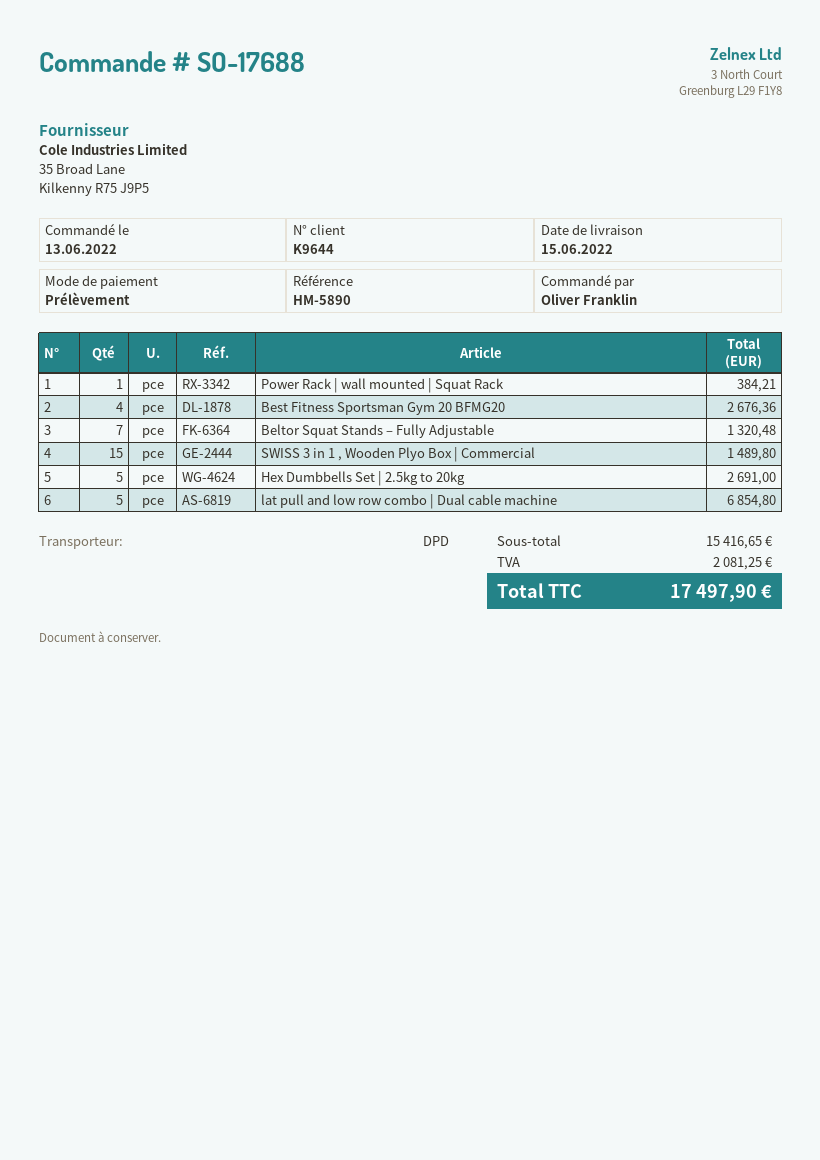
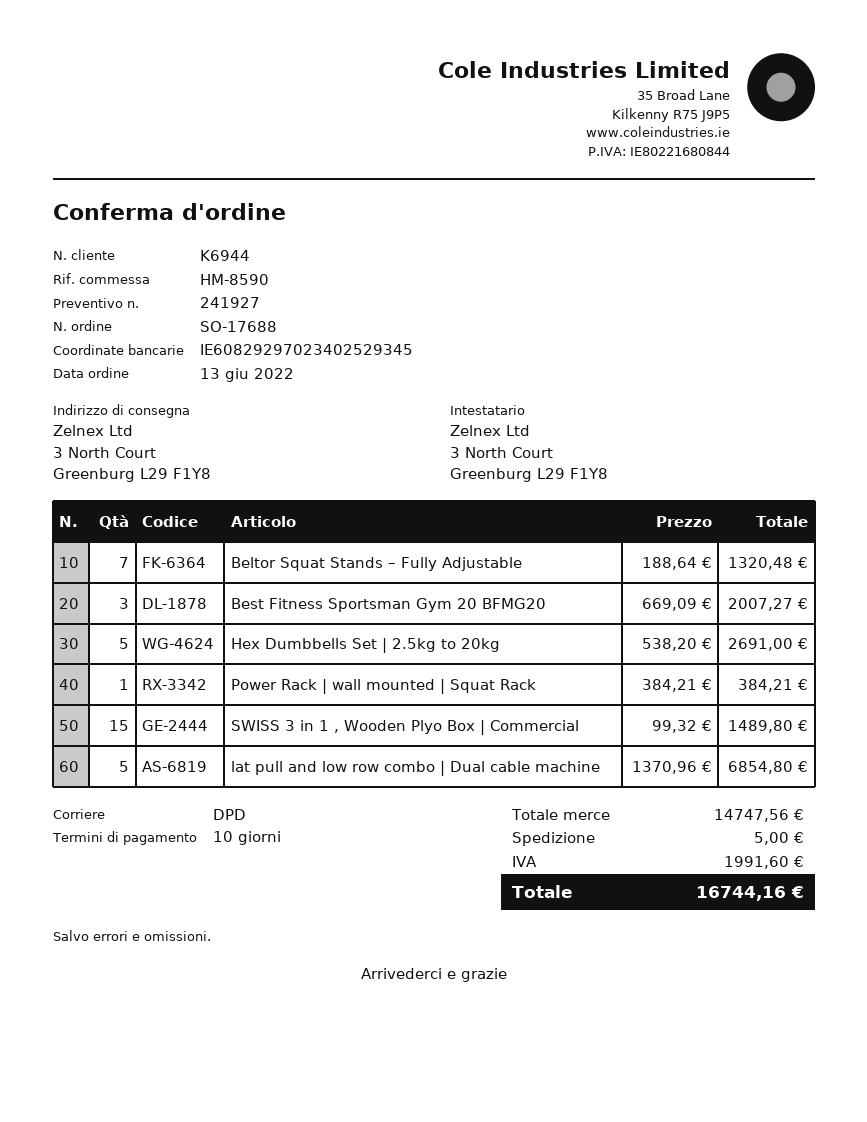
customer number: K9644 -> K6944
reference: HM-5890 -> HM-8590
Best Fitness Sportsman Gym 20 BFMG20: 4 for 2676.36 -> 3 for 2007.27
subtotal: 15416.65 -> 14747.56
shipping: none -> 5.00
tax: 2081.25 -> 1991.60
total: 17497.90 -> 16744.16

